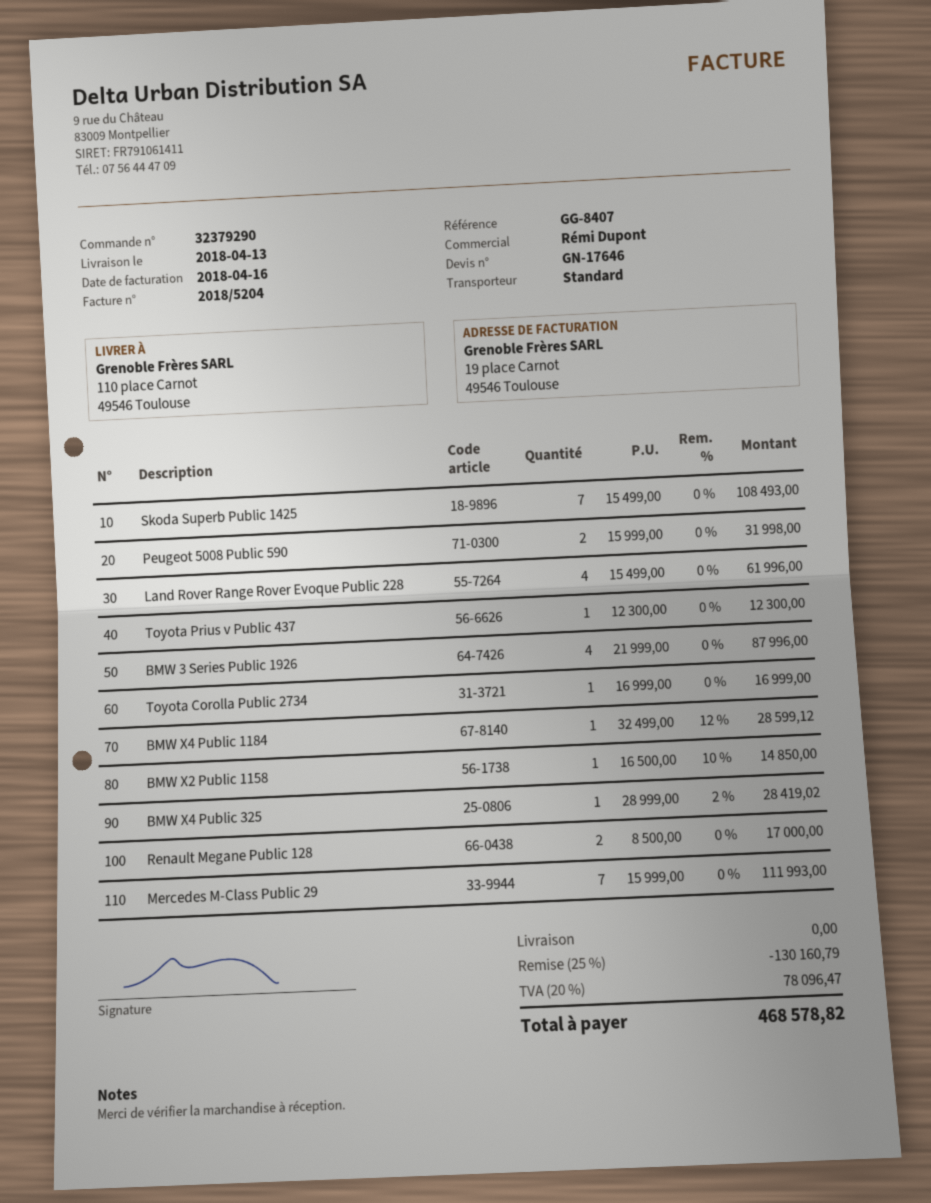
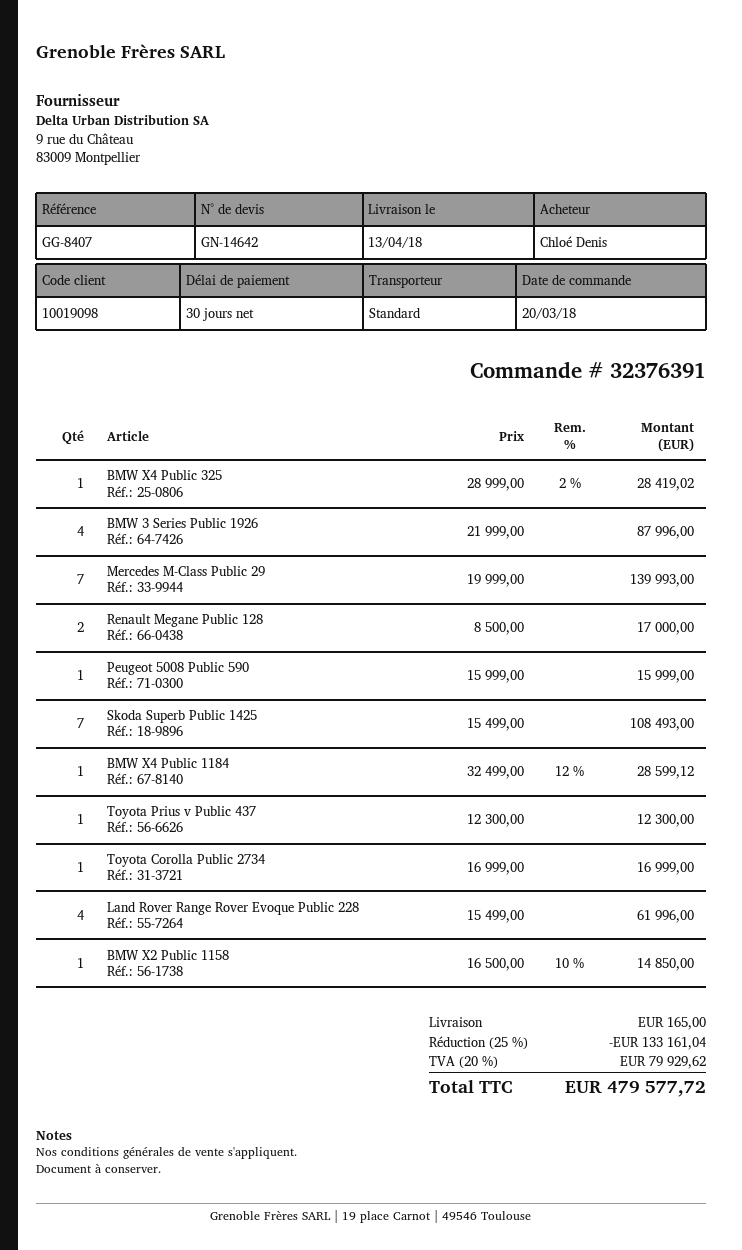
quote number: GN-17646 -> GN-14642
order number: 32379290 -> 32376391
Peugeot 5008 Public 590: 2 x 15999.00 = 31998.00 -> 1 x 15999.00 = 15999.00
Mercedes M-Class Public 29: 7 x 15999.00 = 111993.00 -> 7 x 19999.00 = 139993.00
discount: 25% = 130160.79 -> 25% = 133161.04
shipping: 0.00 -> 165.00
tax: 20% = 78096.47 -> 20% = 79929.62
total: 468578.82 -> 479577.72

